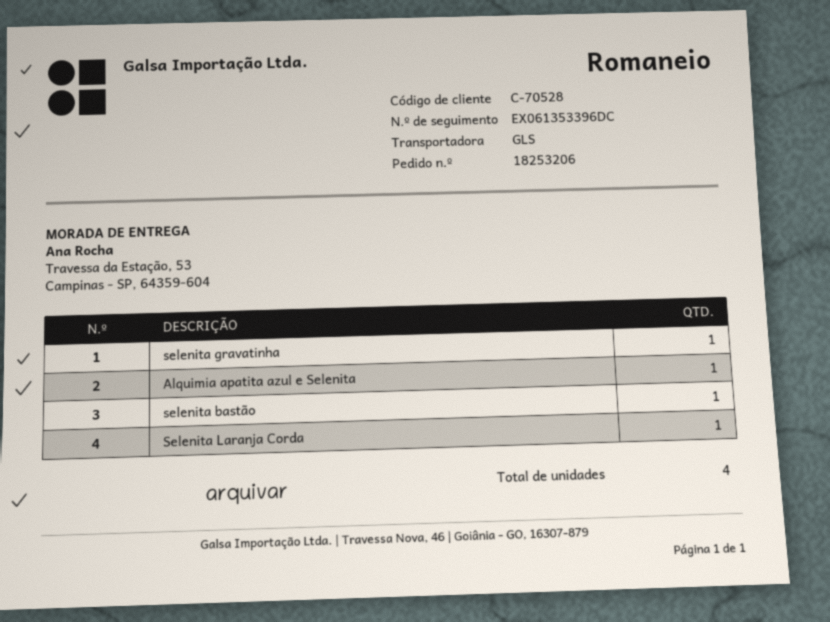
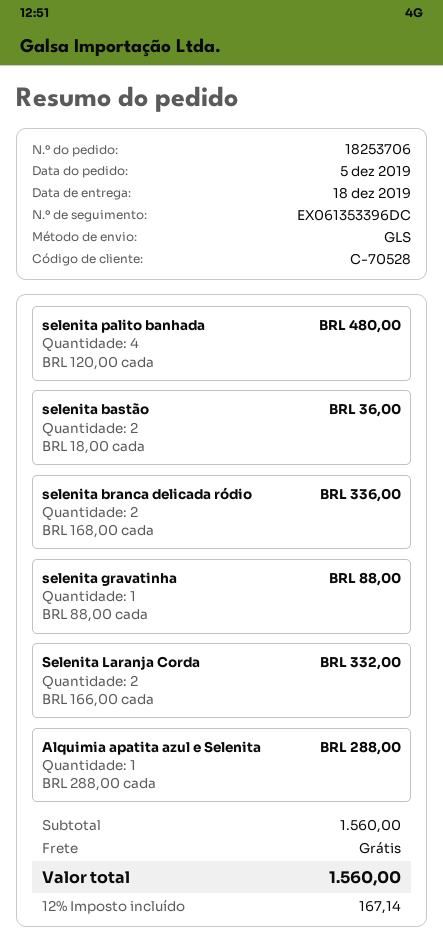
order number: 18253206 -> 18253706
selenita bastão: 1 -> 2
Selenita Laranja Corda: 1 -> 2
selenita palito banhada: none -> 4
selenita branca delicada ródio: none -> 2

